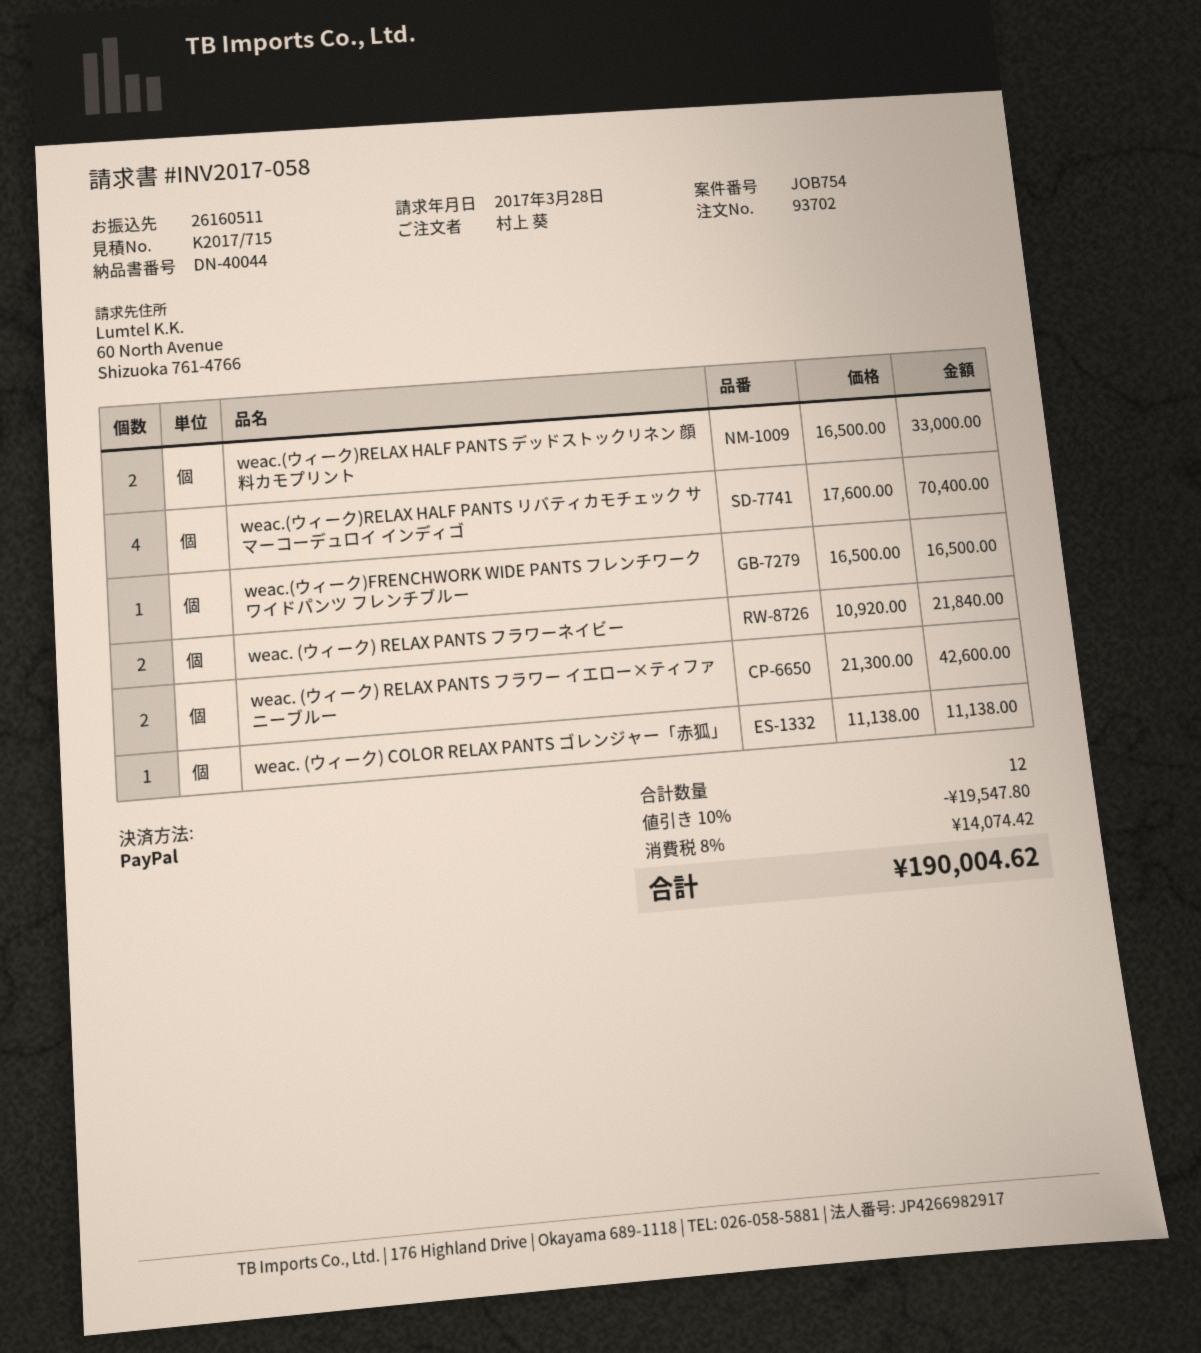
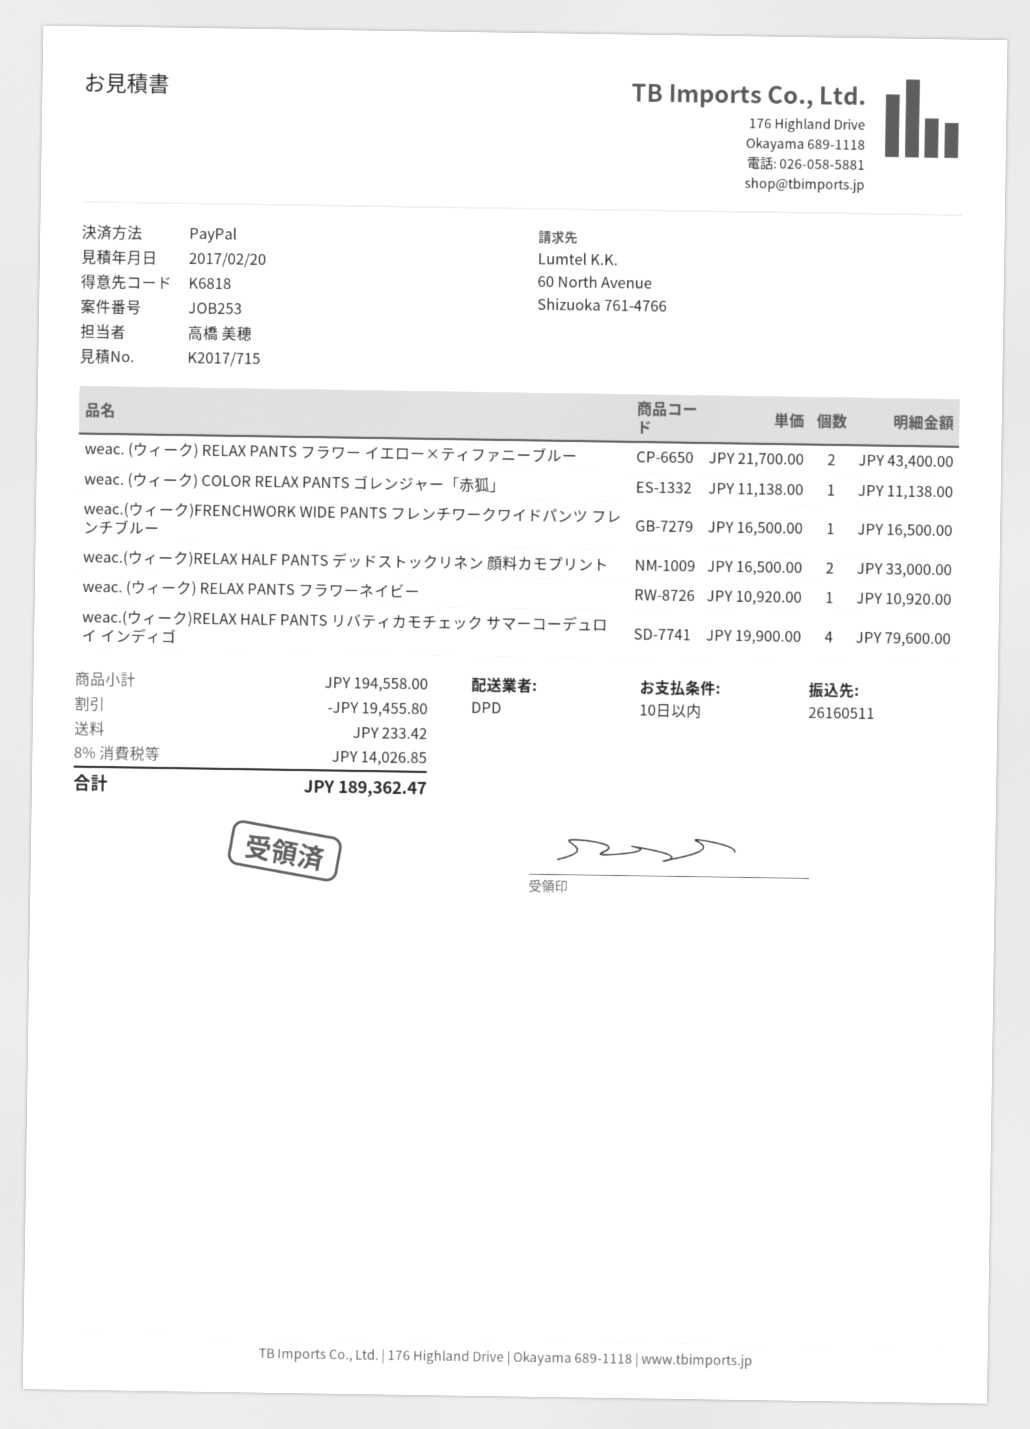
reference: JOB754 -> JOB253
weac.(ウィーク)RELAX HALF PANTS リバティカモチェック サマーコーデュロイ インディゴ: 4 x 17600.00 = 70400.00 -> 4 x 19900.00 = 79600.00
weac. (ウィーク) RELAX PANTS フラワーネイビー: 2 x 10920.00 = 21840.00 -> 1 x 10920.00 = 10920.00
weac. (ウィーク) RELAX PANTS フラワー イエロー×ティファニーブルー: 2 x 21300.00 = 42600.00 -> 2 x 21700.00 = 43400.00
discount: 19547.80 -> 19455.80
shipping: none -> 233.42
tax: 8% = 14074.42 -> 8% = 14026.85
total: 190004.62 -> 189362.47

